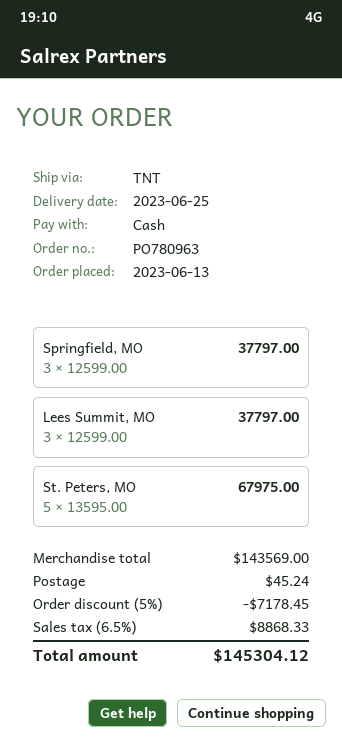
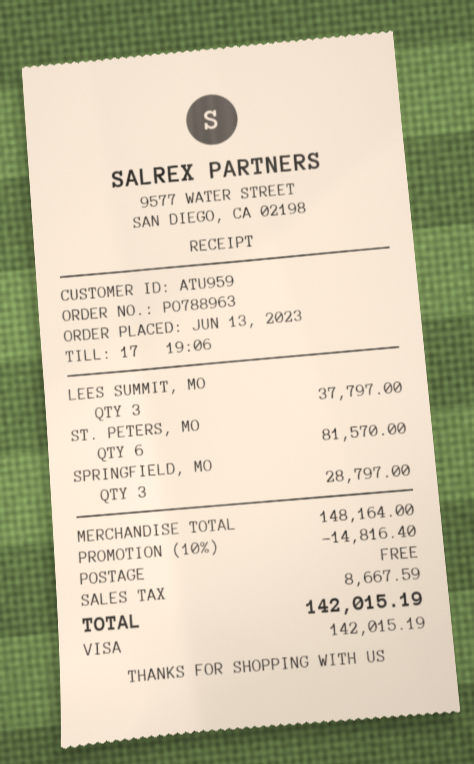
order number: PO780963 -> PO788963
payment method: cash -> Visa
Springfield, MO: 3 for 37797.00 -> 3 for 28797.00
St. Peters, MO: 5 for 67975.00 -> 6 for 81570.00
subtotal: 143569.00 -> 148164.00
discount: 5% = 7178.45 -> 10% = 14816.40
shipping: 45.24 -> 0.00
tax: 8868.33 -> 8667.59
total: 145304.12 -> 142015.19

